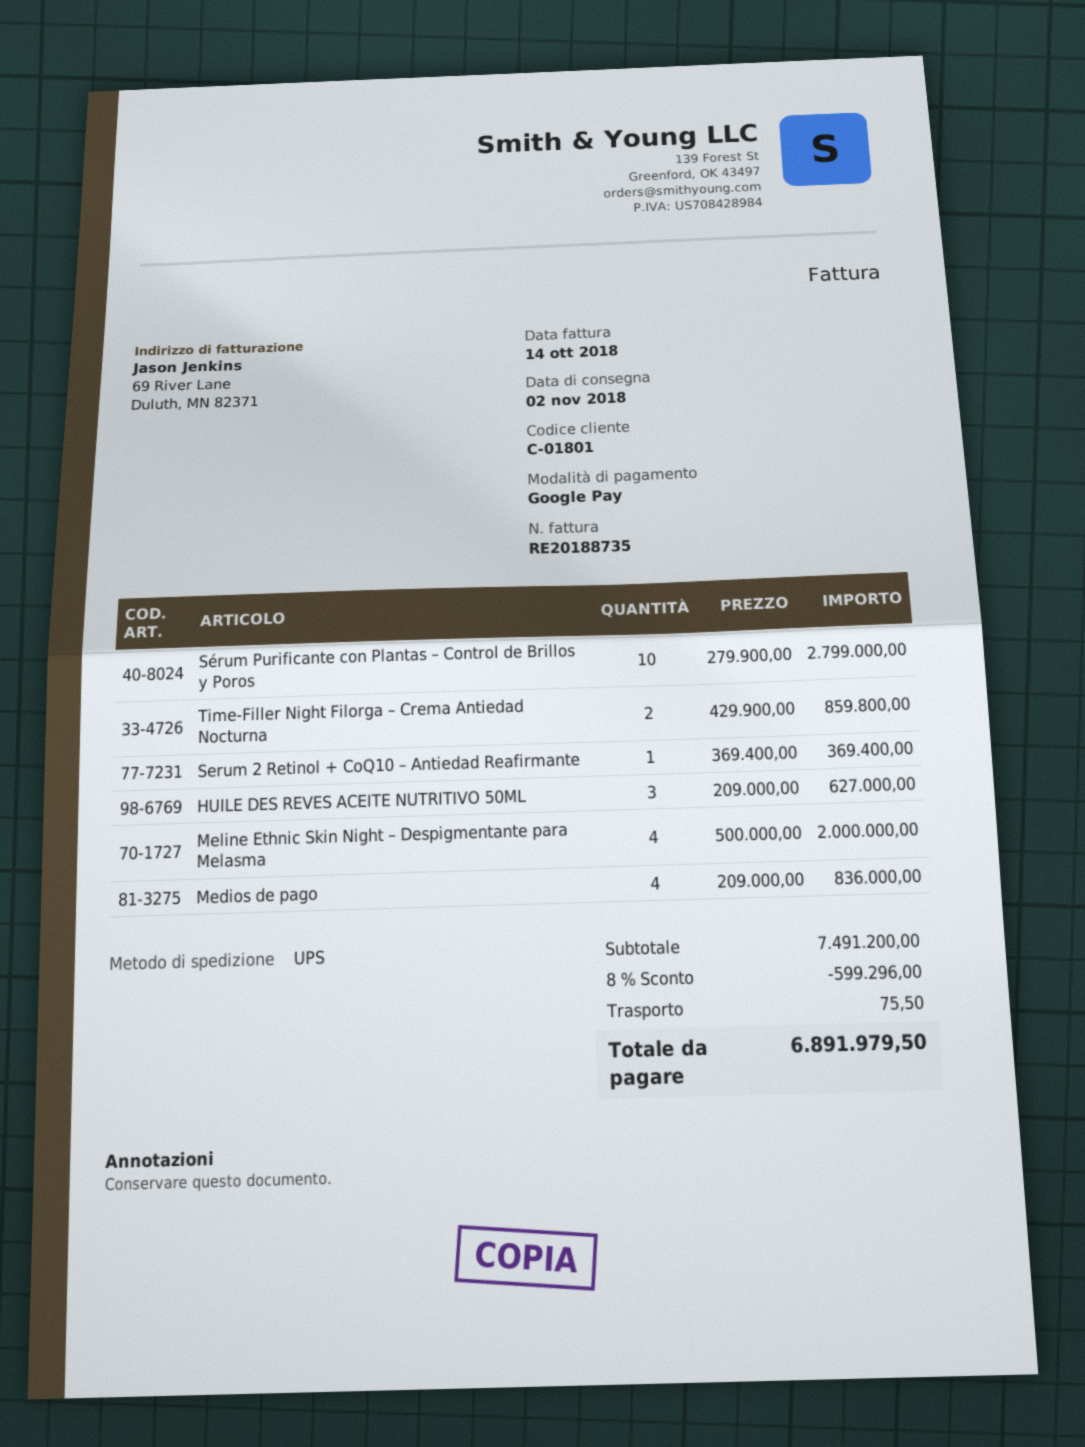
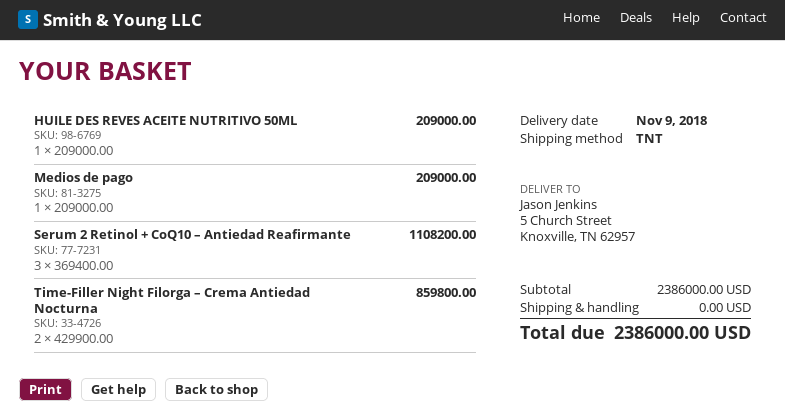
delivery date: 2018-11-02 -> 2018-11-09
shipping method: UPS -> TNT
Sérum Purificante con Plantas – Control de Brillos y Poros: 10 x 279900.00 = 2799000.00 -> none
Serum 2 Retinol + CoQ10 – Antiedad Reafirmante: 1 x 369400.00 = 369400.00 -> 3 x 369400.00 = 1108200.00
HUILE DES REVES ACEITE NUTRITIVO 50ML: 3 x 209000.00 = 627000.00 -> 1 x 209000.00 = 209000.00
Meline Ethnic Skin Night – Despigmentante para Melasma: 4 x 500000.00 = 2000000.00 -> none
Medios de pago: 4 x 209000.00 = 836000.00 -> 1 x 209000.00 = 209000.00
subtotal: 7491200.00 -> 2386000.00
discount: 8% = 599296.00 -> none
shipping: 75.50 -> 0.00
total: 6891979.50 -> 2386000.00

